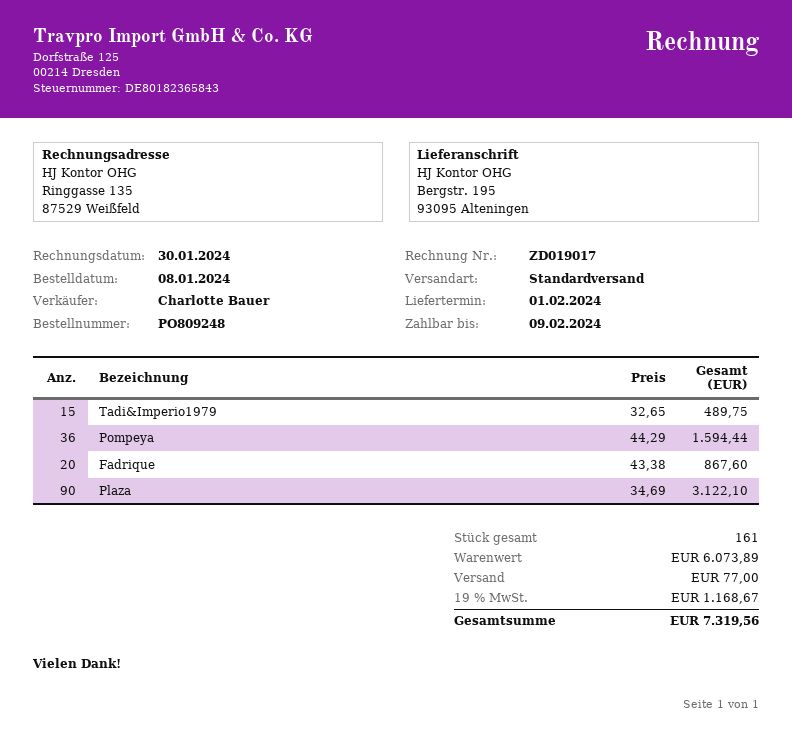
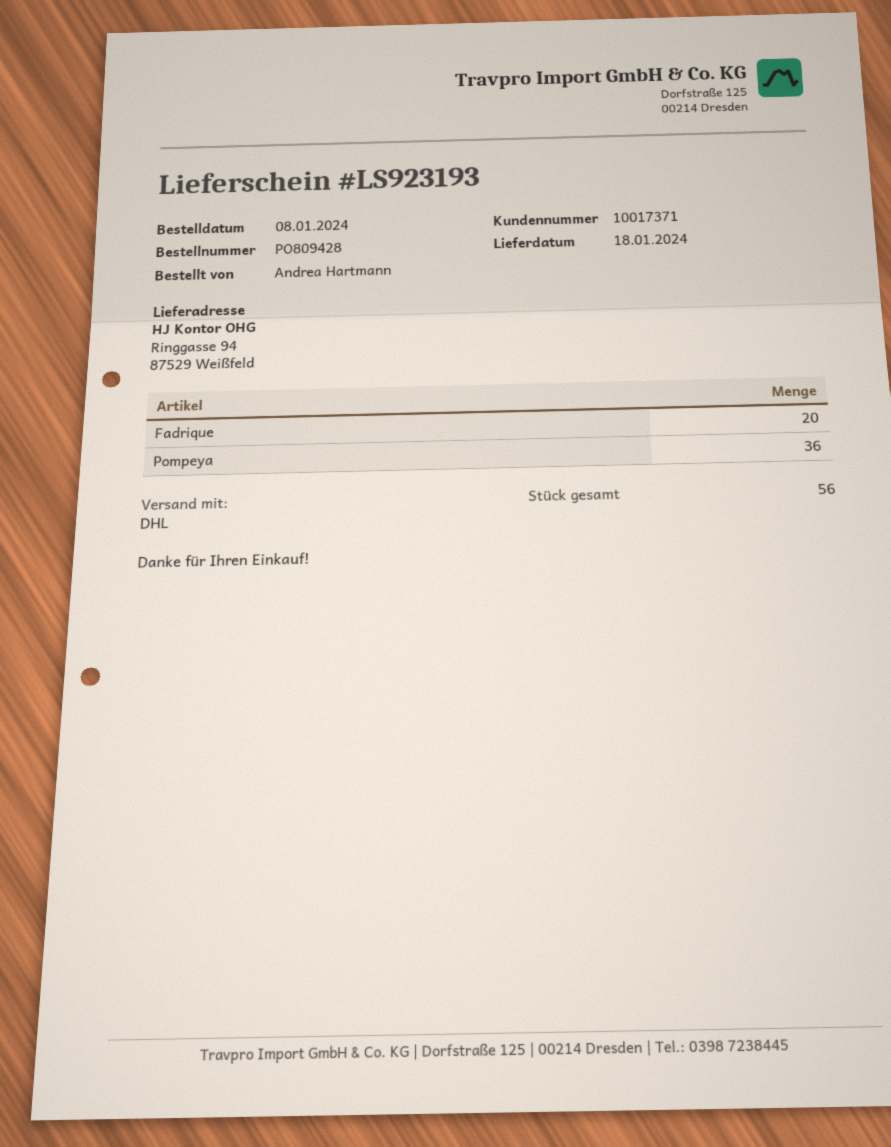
order number: PO809248 -> PO809428
delivery date: 2024-02-01 -> 2024-01-18
shipping method: standard -> DHL
ship to: Bergstr. 195, 93095 Alteningen -> Ringgasse 94, 87529 Weißfeld
Tadi&Imperio1979: 15 -> none
Plaza: 90 -> none
total quantity: 161 -> 56

